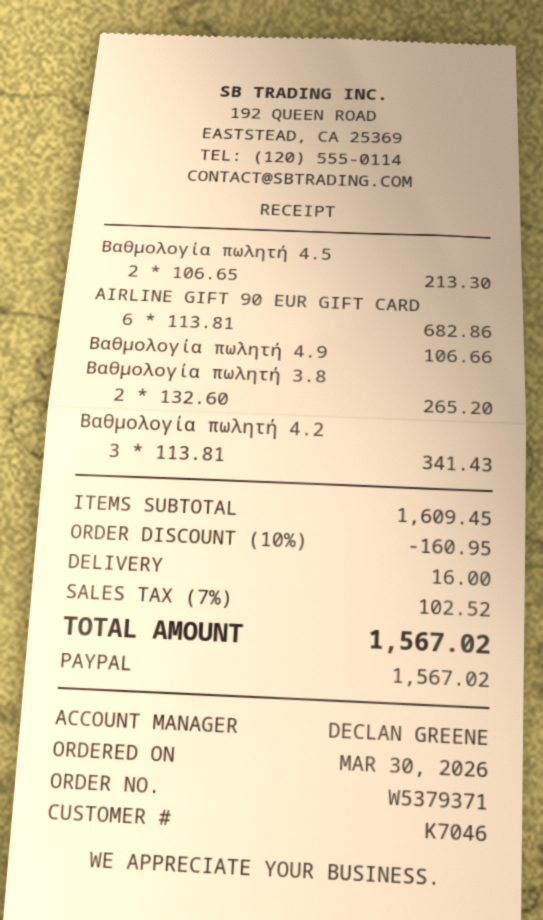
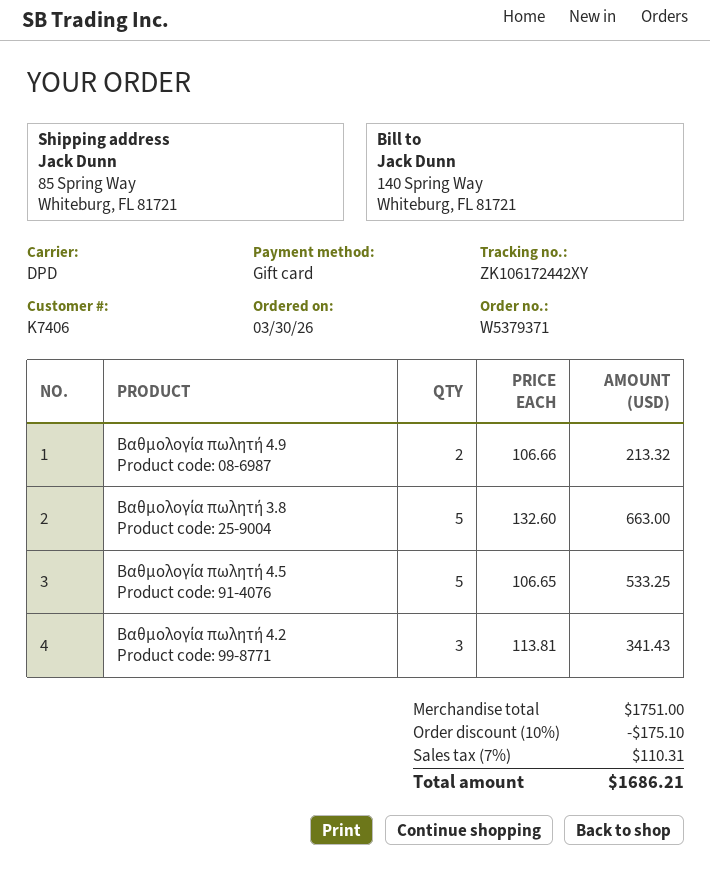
customer number: K7046 -> K7406
payment method: PayPal -> gift card
Βαθμολογία πωλητή 4.5: 2 x 106.65 = 213.30 -> 5 x 106.65 = 533.25
AIRLINE GIFT 90 EUR GIFT CARD: 6 x 113.81 = 682.86 -> none
Βαθμολογία πωλητή 4.9: 1 x 106.66 = 106.66 -> 2 x 106.66 = 213.32
Βαθμολογία πωλητή 3.8: 2 x 132.60 = 265.20 -> 5 x 132.60 = 663.00
subtotal: 1609.45 -> 1751.00
discount: 10% = 160.95 -> 10% = 175.10
shipping: 16.00 -> none
tax: 7% = 102.52 -> 7% = 110.31
total: 1567.02 -> 1686.21

